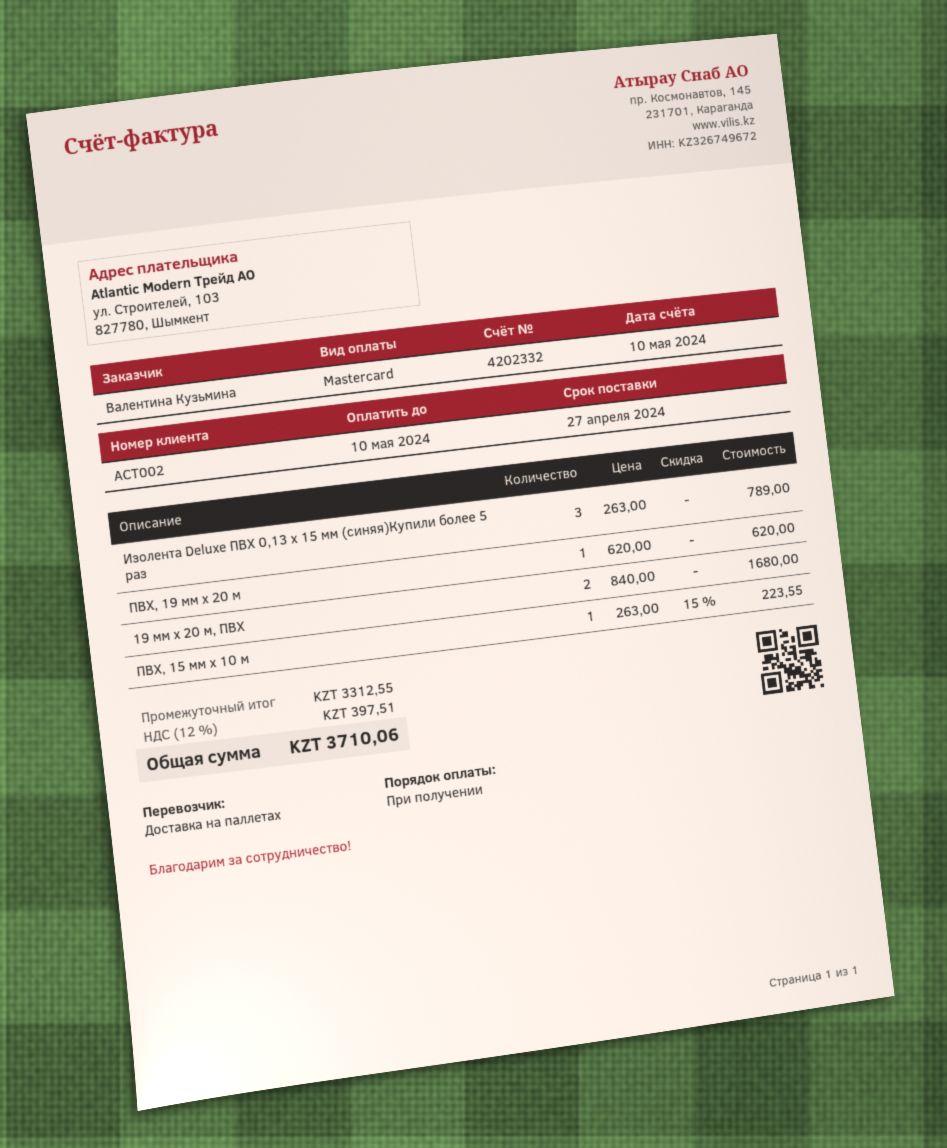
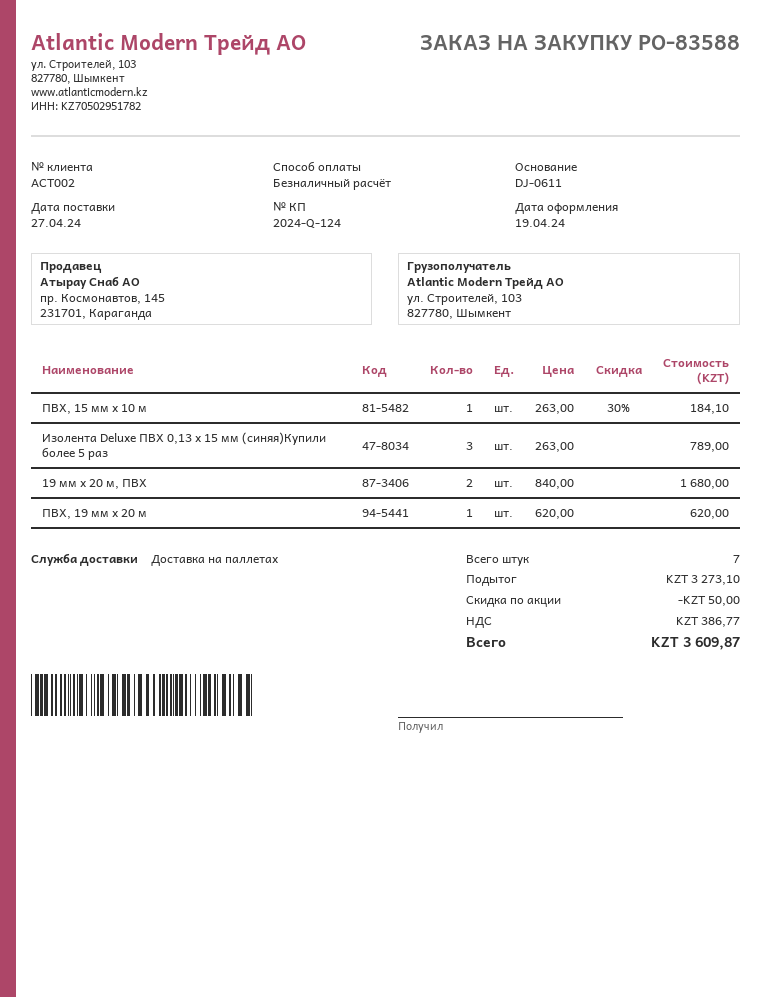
payment method: Mastercard -> bank transfer
ПВХ, 15 мм х 10 м: 1 x 263.00 - 15% = 223.55 -> 1 x 263.00 - 30% = 184.10
subtotal: 3312.55 -> 3273.10
discount: none -> 50.00
tax: 397.51 -> 386.77
total: 3710.06 -> 3609.87

